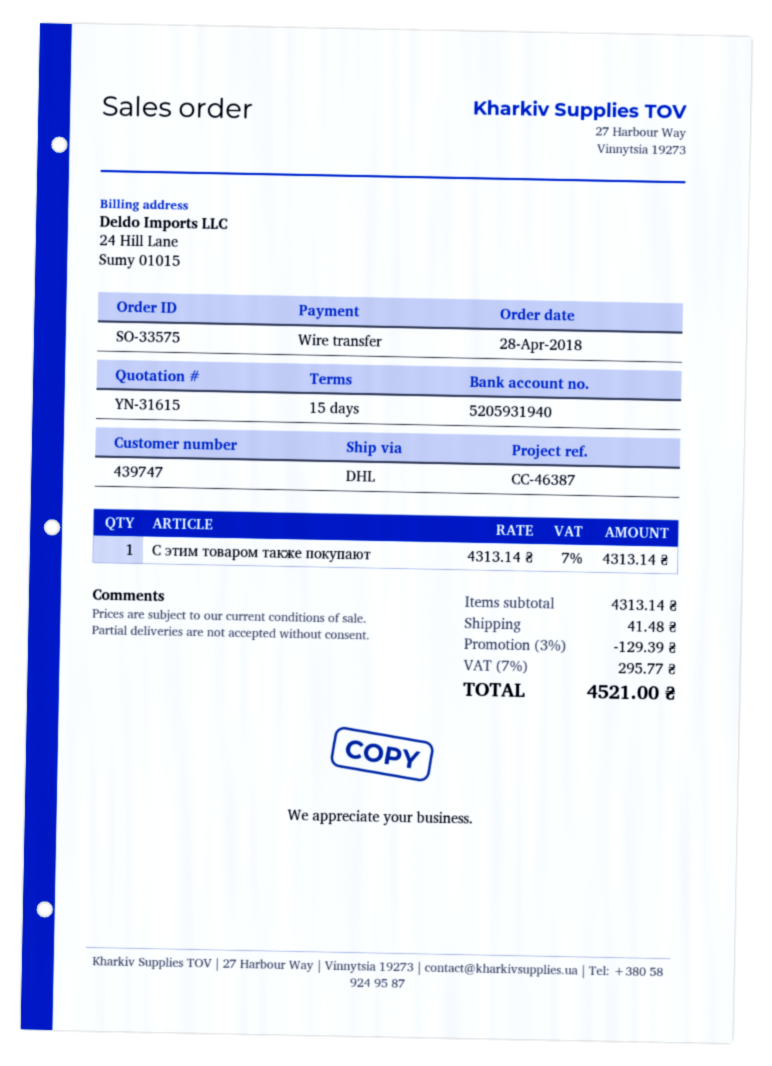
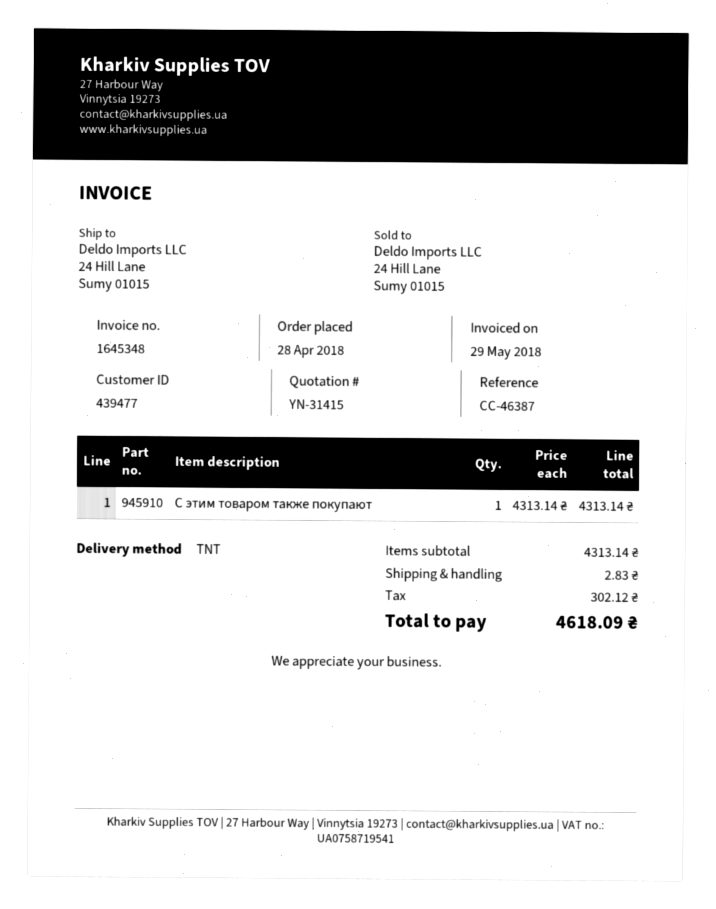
quote number: YN-31615 -> YN-31415
customer number: 439747 -> 439477
shipping method: DHL -> TNT
discount: 3% = 129.39 -> none
shipping: 41.48 -> 2.83
tax: 295.77 -> 302.12
total: 4521.00 -> 4618.09

